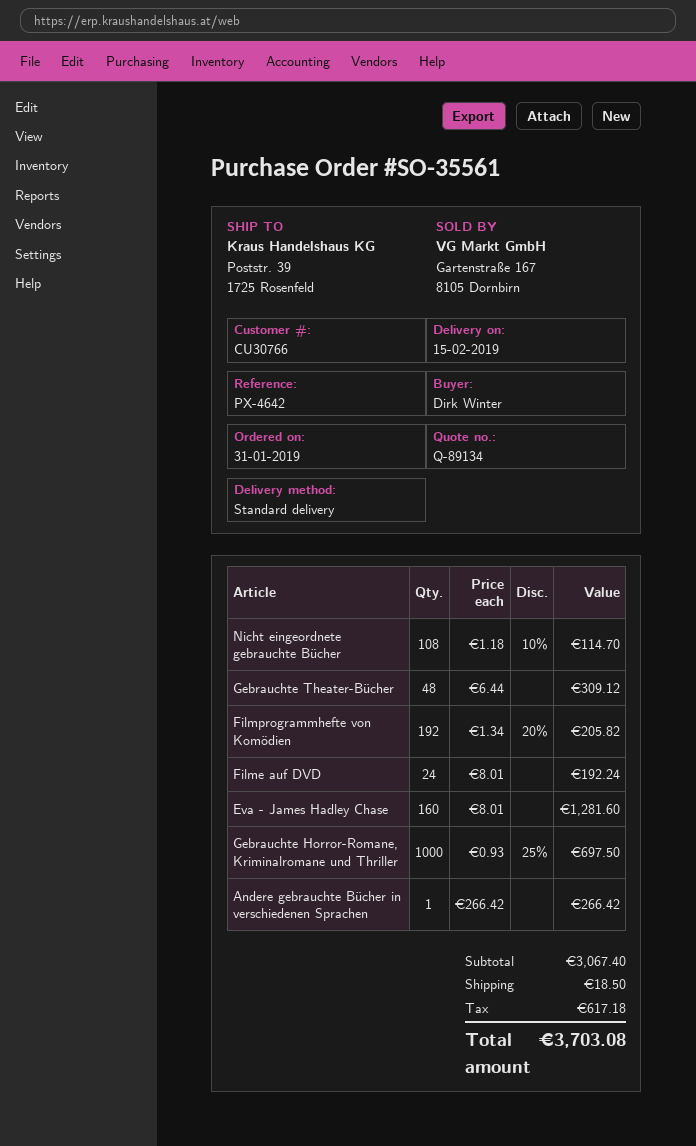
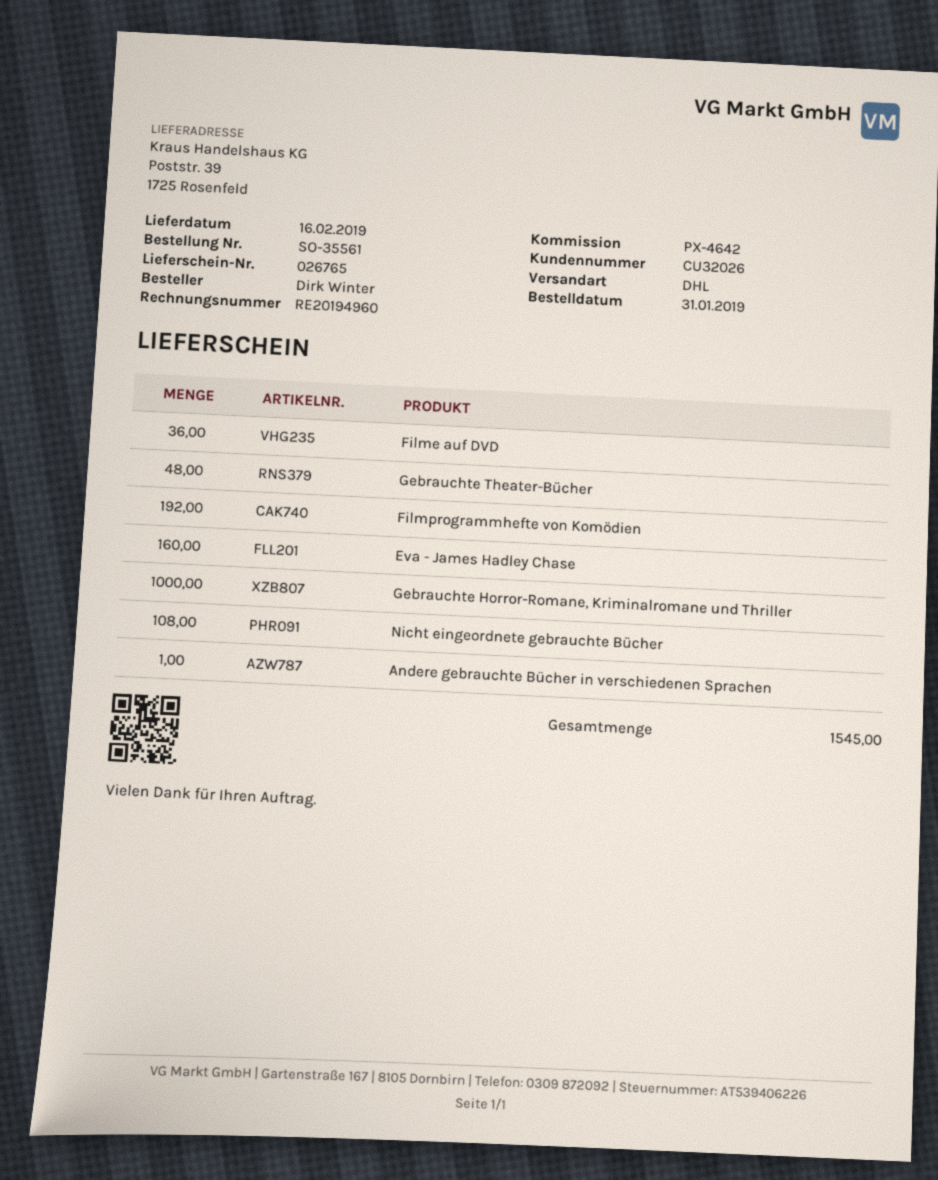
delivery date: 2019-02-15 -> 2019-02-16
customer number: CU30766 -> CU32026
shipping method: standard -> DHL
Filme auf DVD: 24 -> 36

